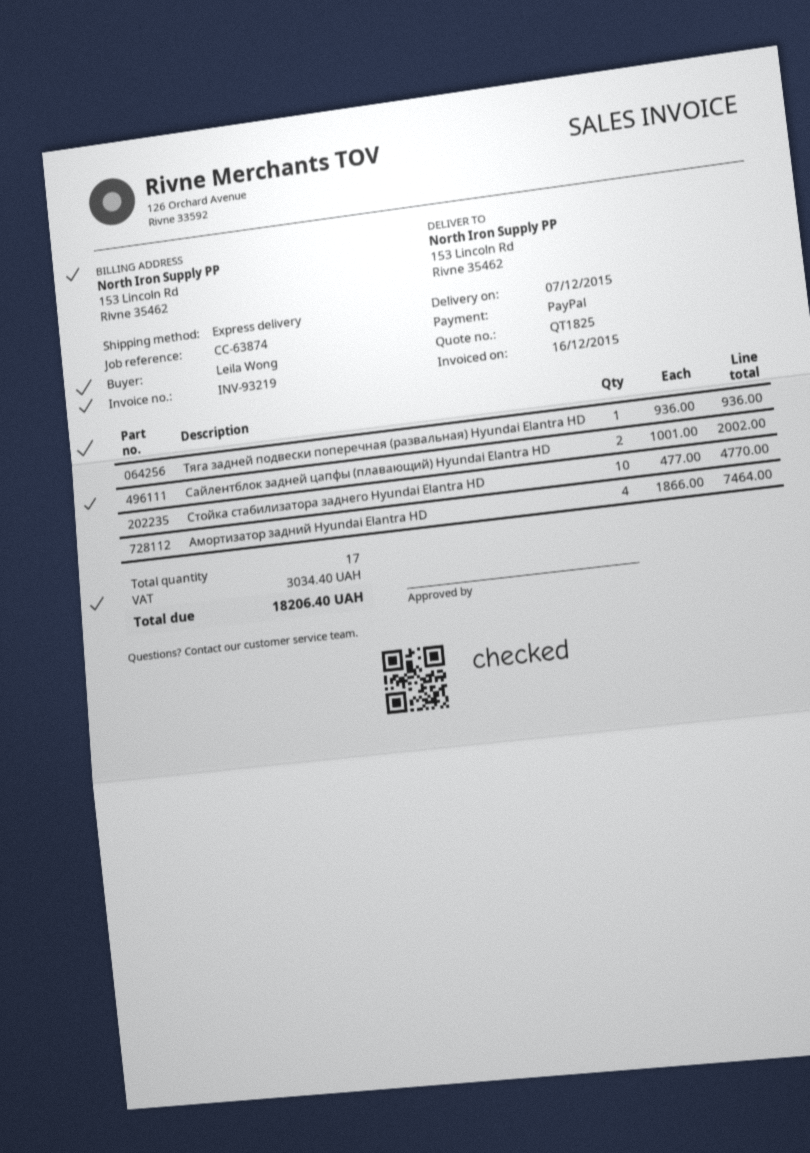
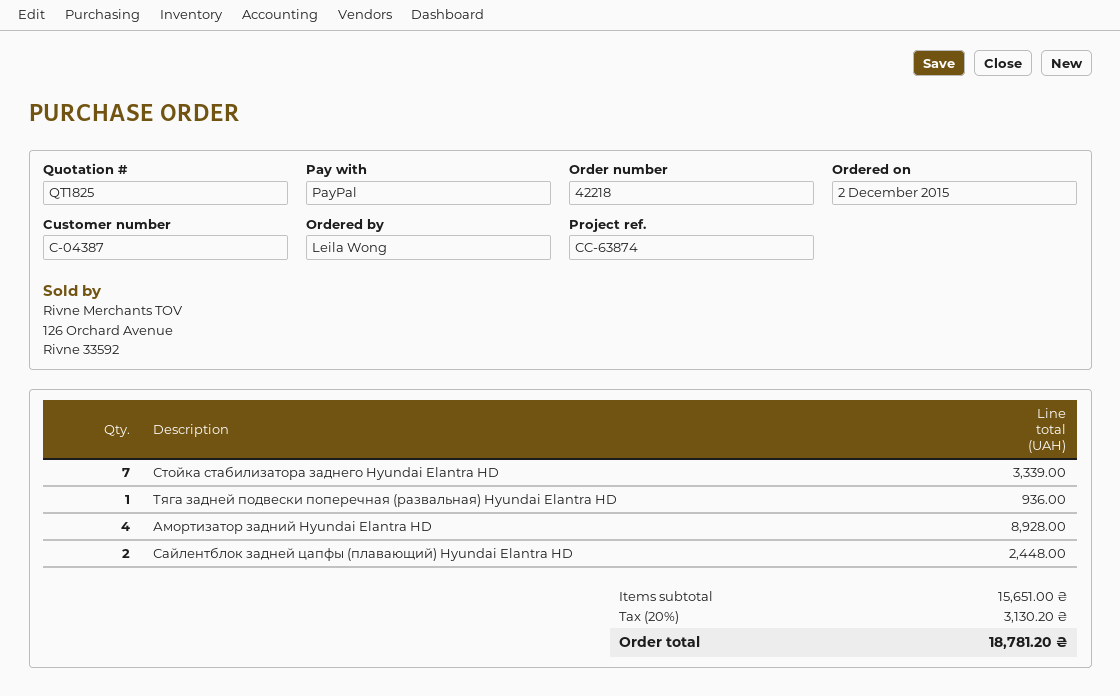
Сайлентблок задней цапфы (плавающий) Hyundai Elantra HD: 2 for 2002.00 -> 2 for 2448.00
Стойка стабилизатора заднего Hyundai Elantra HD: 10 for 4770.00 -> 7 for 3339.00
Амортизатор задний Hyundai Elantra HD: 4 for 7464.00 -> 4 for 8928.00
tax: 3034.40 -> 3130.20
total: 18206.40 -> 18781.20

